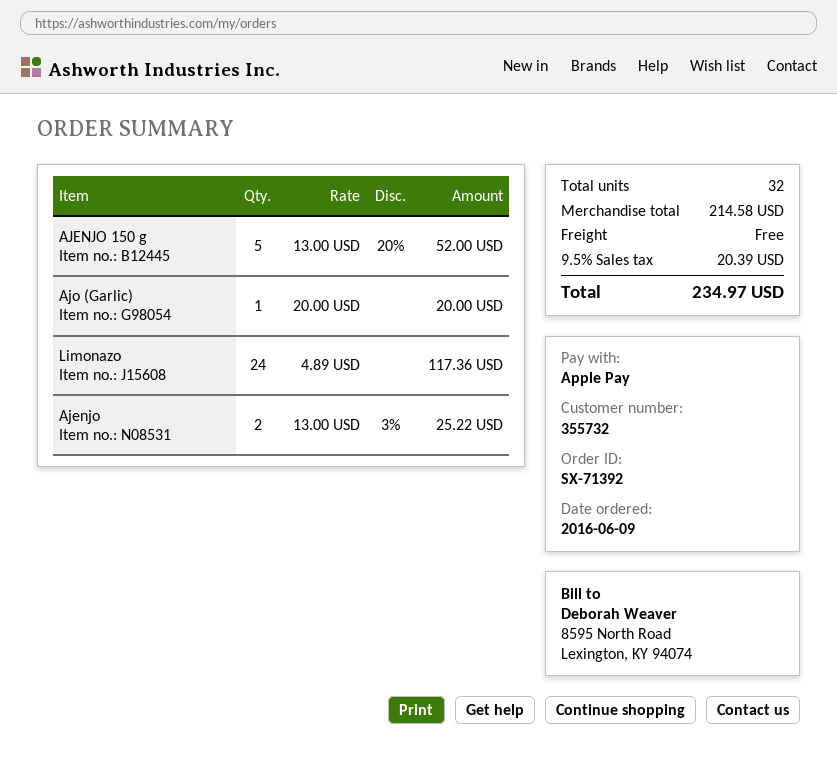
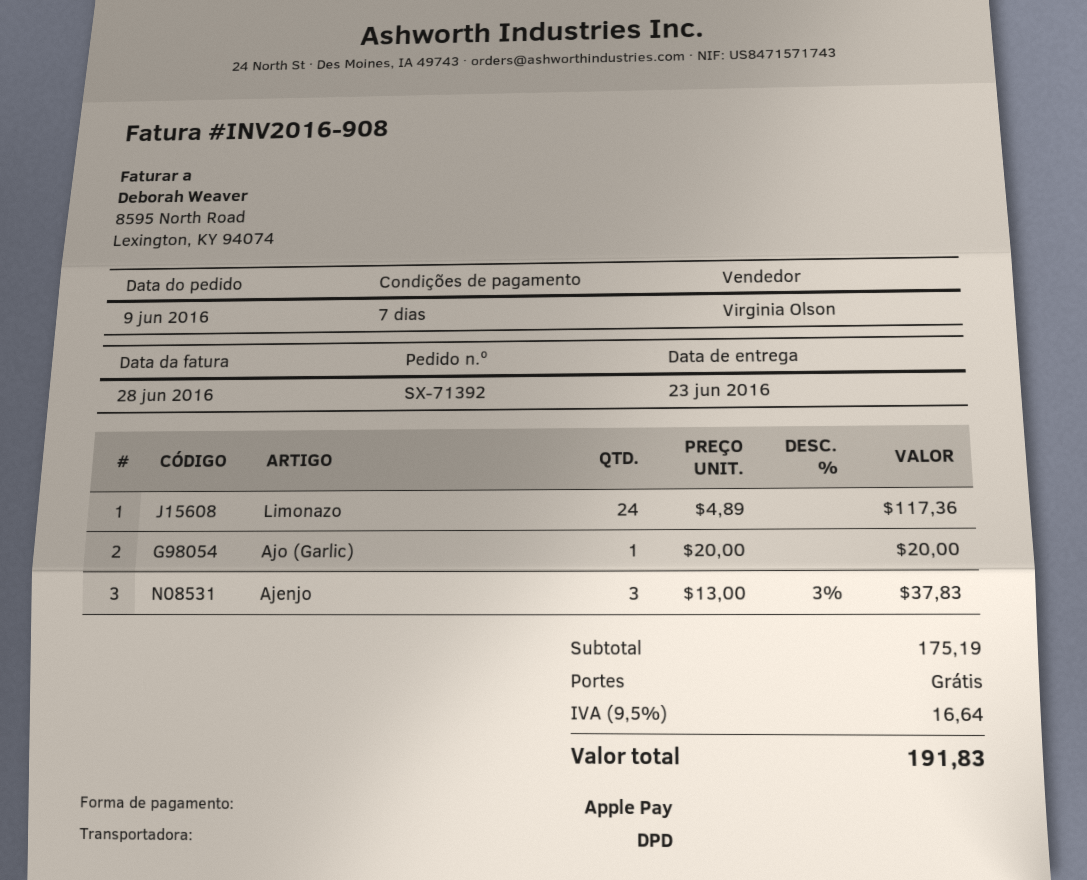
AJENJO 150 g: 5 x 13.00 - 20% = 52.00 -> none
Ajenjo: 2 x 13.00 - 3% = 25.22 -> 3 x 13.00 - 3% = 37.83
subtotal: 214.58 -> 175.19
tax: 9.5% = 20.39 -> 9.5% = 16.64
total: 234.97 -> 191.83

